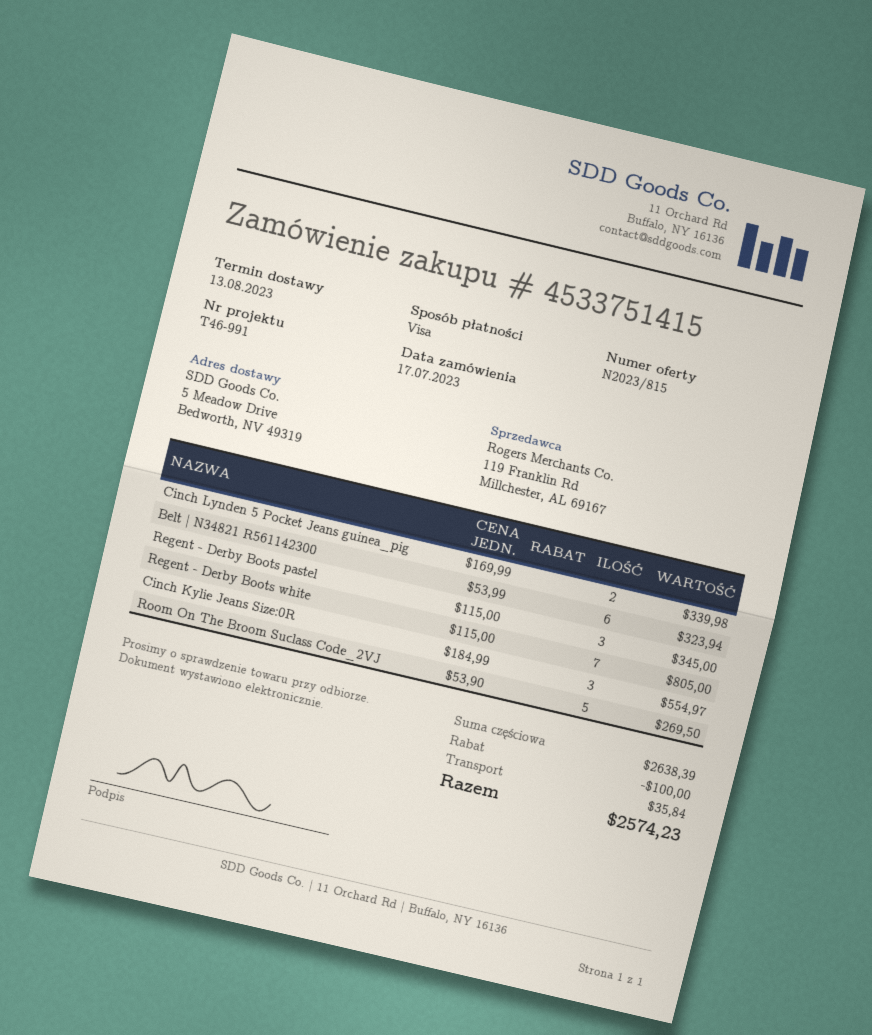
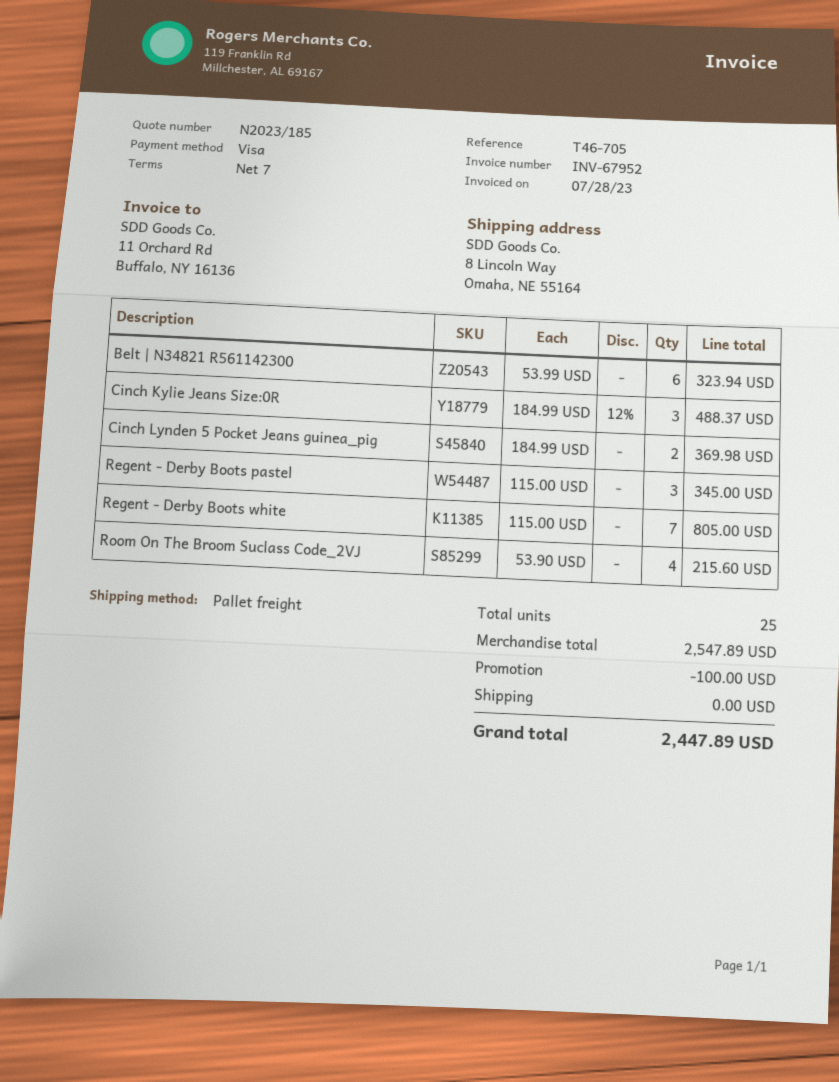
quote number: N2023/815 -> N2023/185
reference: T46-991 -> T46-705
ship to: 5 Meadow Drive, Bedworth, NV 49319 -> 8 Lincoln Way, Omaha, NE 55164
Cinch Lynden 5 Pocket Jeans guinea_pig: 2 x 169.99 = 339.98 -> 2 x 184.99 = 369.98
Cinch Kylie Jeans Size:0R: 3 x 184.99 = 554.97 -> 3 x 184.99 - 12% = 488.37
Room On The Broom Suclass Code_2VJ: 5 x 53.90 = 269.50 -> 4 x 53.90 = 215.60
subtotal: 2638.39 -> 2547.89
shipping: 35.84 -> 0.00
total: 2574.23 -> 2447.89

